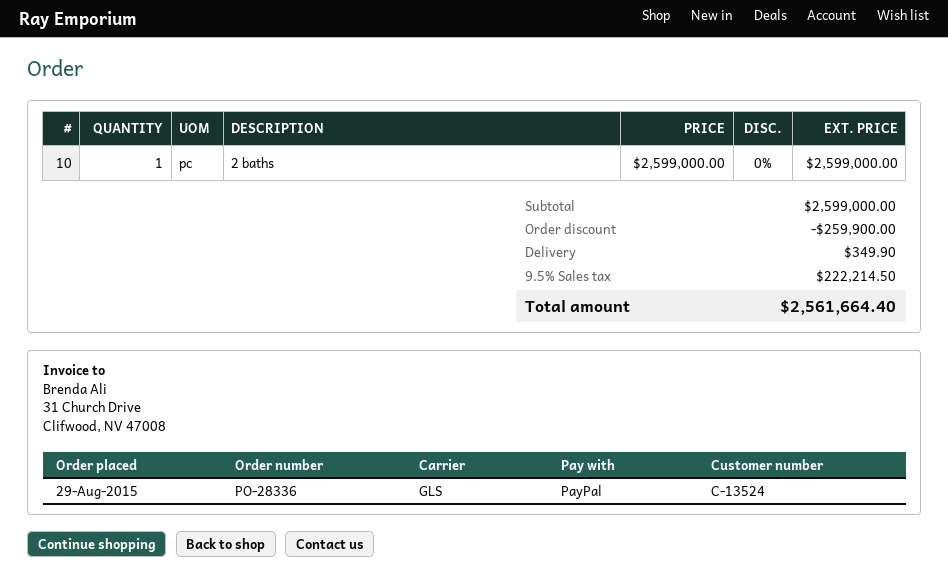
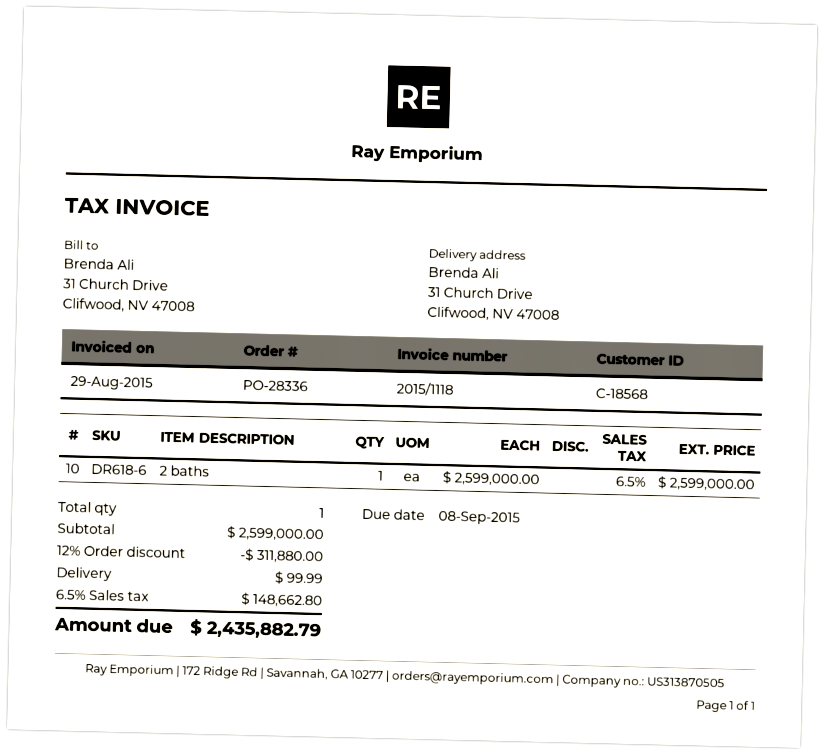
customer number: C-13524 -> C-18568
discount: 259900.00 -> 311880.00
shipping: 349.90 -> 99.99
tax: 9.5% = 222214.50 -> 6.5% = 148662.80
total: 2561664.40 -> 2435882.79

